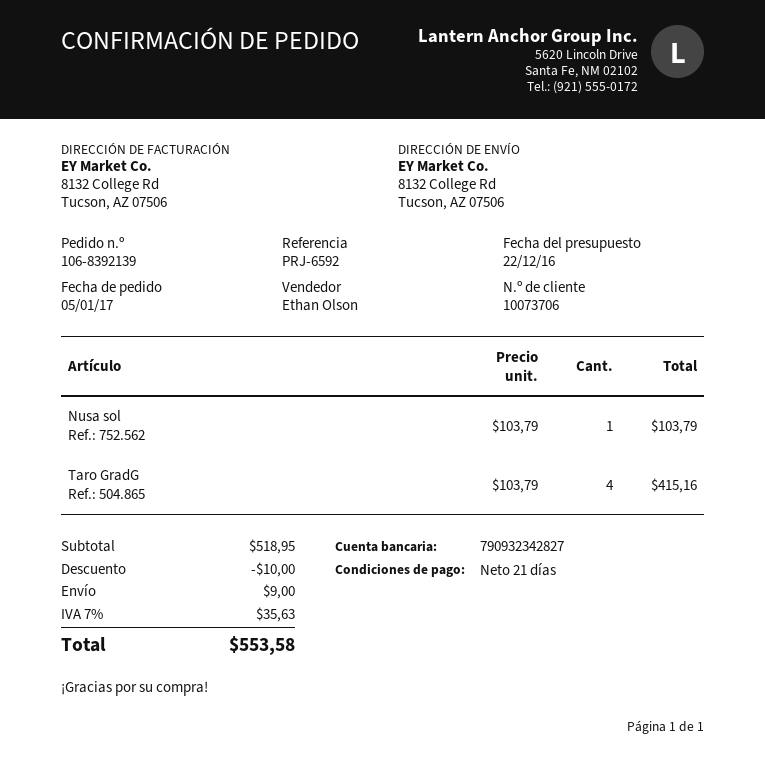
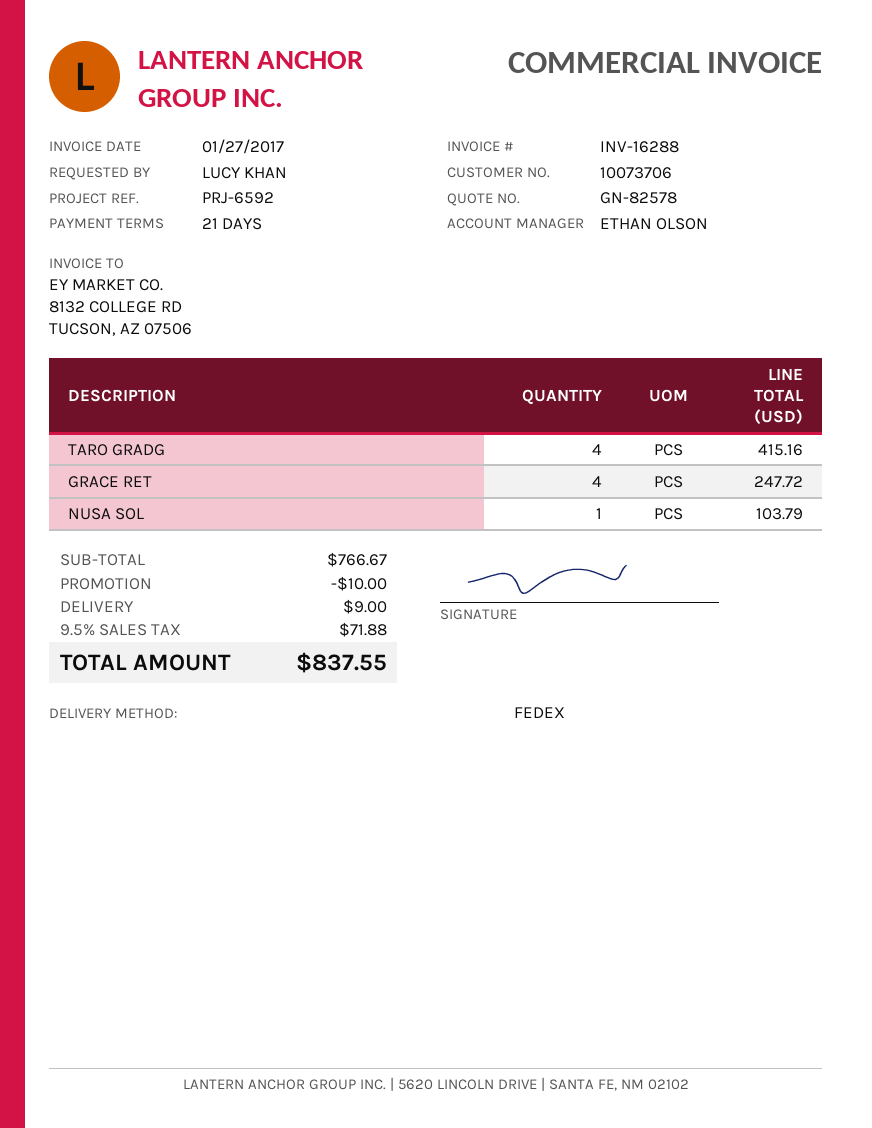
GRACE RET: none -> 4 for 247.72
subtotal: 518.95 -> 766.67
tax: 7% = 35.63 -> 9.5% = 71.88
total: 553.58 -> 837.55

